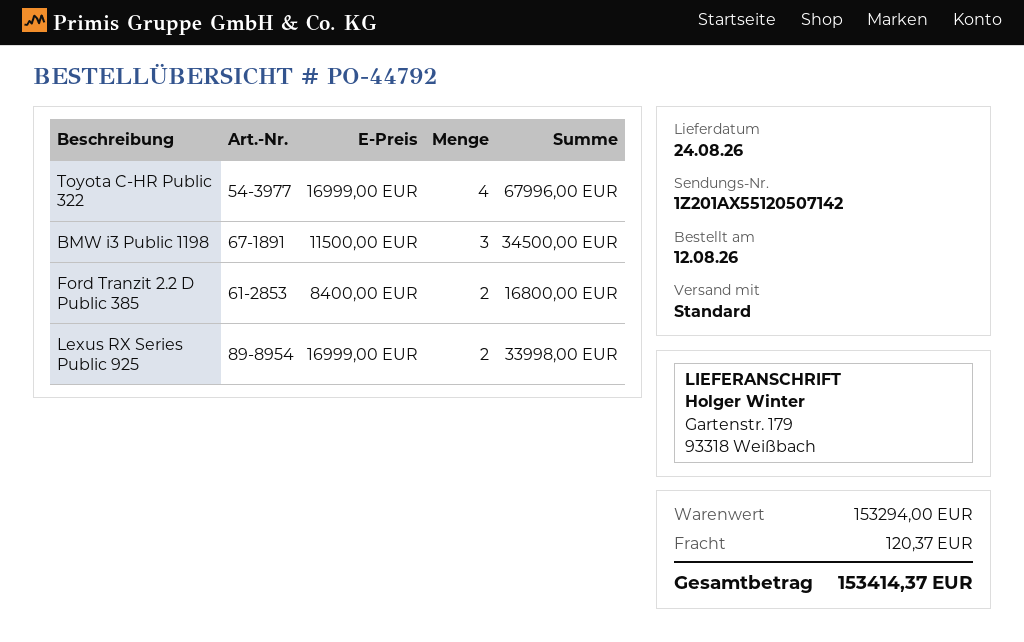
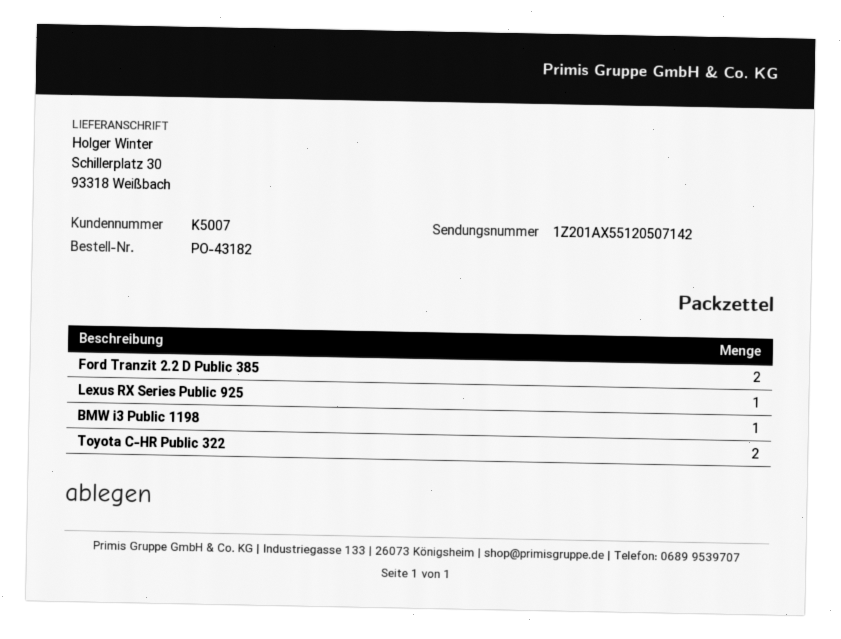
order number: PO-44792 -> PO-43182
ship to: Gartenstr. 179, 93318 Weißbach -> Schillerplatz 30, 93318 Weißbach
Toyota C-HR Public 322: 4 -> 2
BMW i3 Public 1198: 3 -> 1
Lexus RX Series Public 925: 2 -> 1

